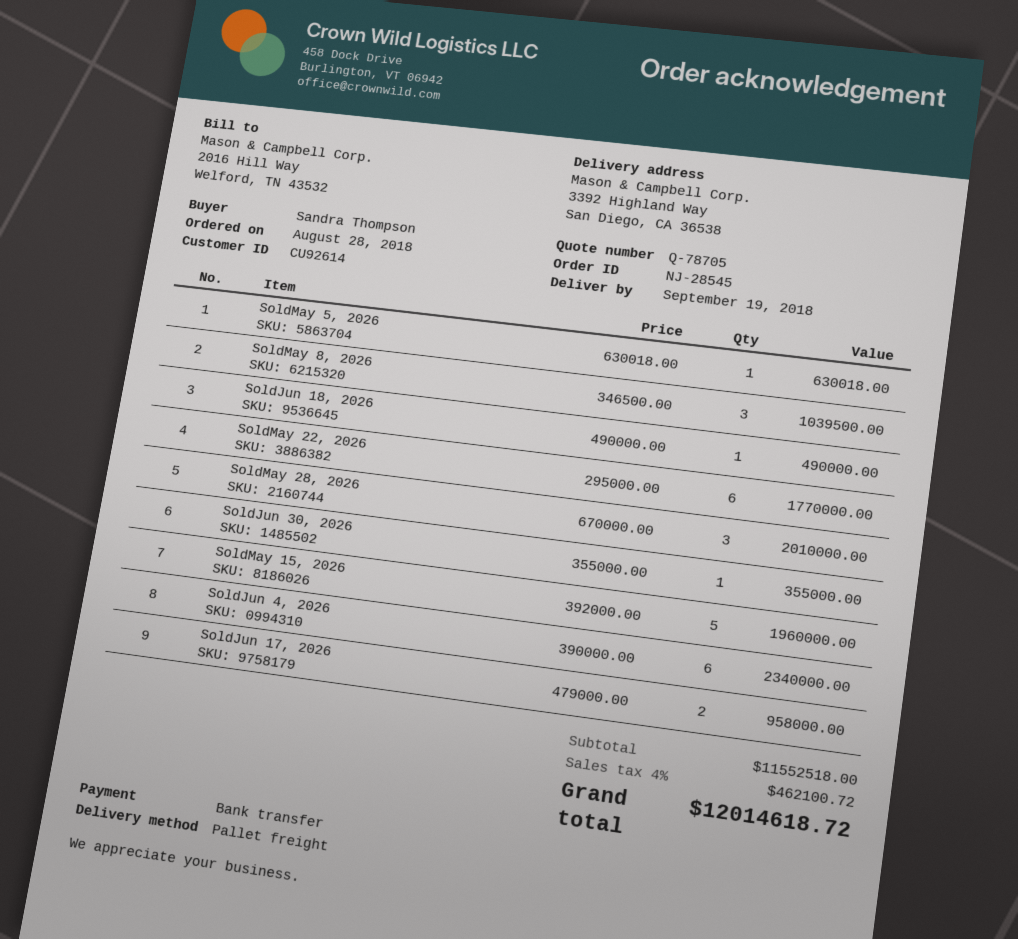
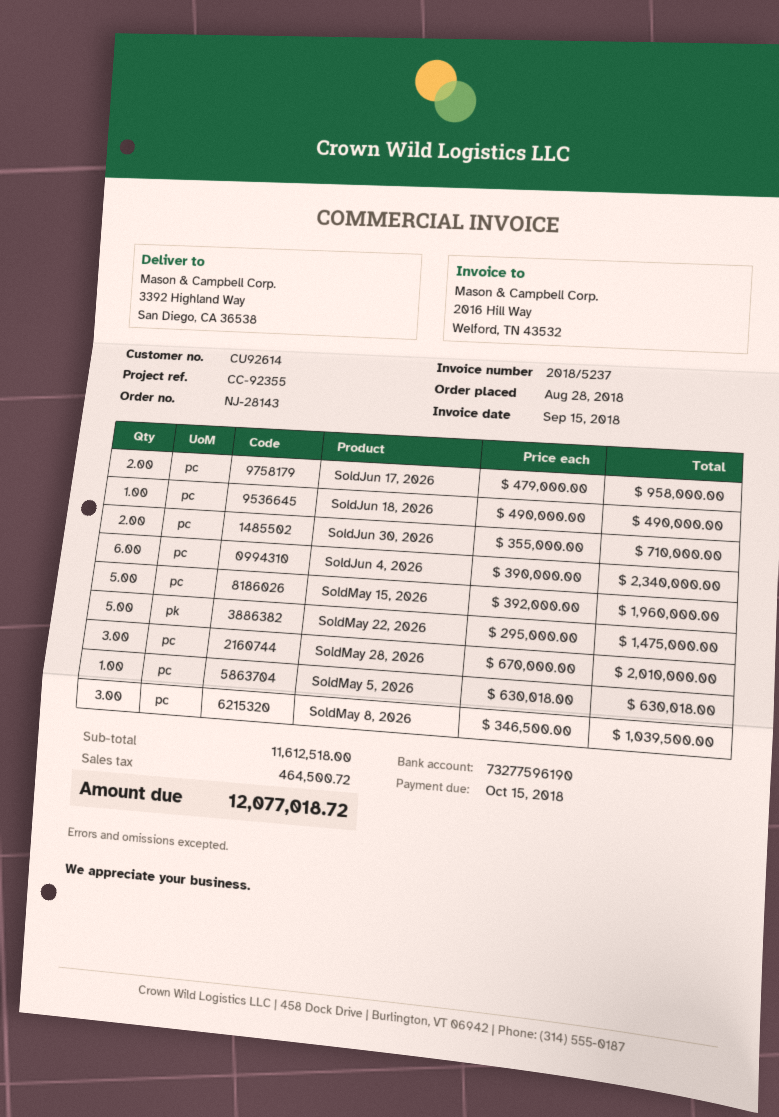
order number: NJ-28545 -> NJ-28143
SoldMay 22, 2026: 6 x 295000.00 = 1770000.00 -> 5 x 295000.00 = 1475000.00
SoldJun 30, 2026: 1 x 355000.00 = 355000.00 -> 2 x 355000.00 = 710000.00
subtotal: 11552518.00 -> 11612518.00
tax: 462100.72 -> 464500.72
total: 12014618.72 -> 12077018.72

